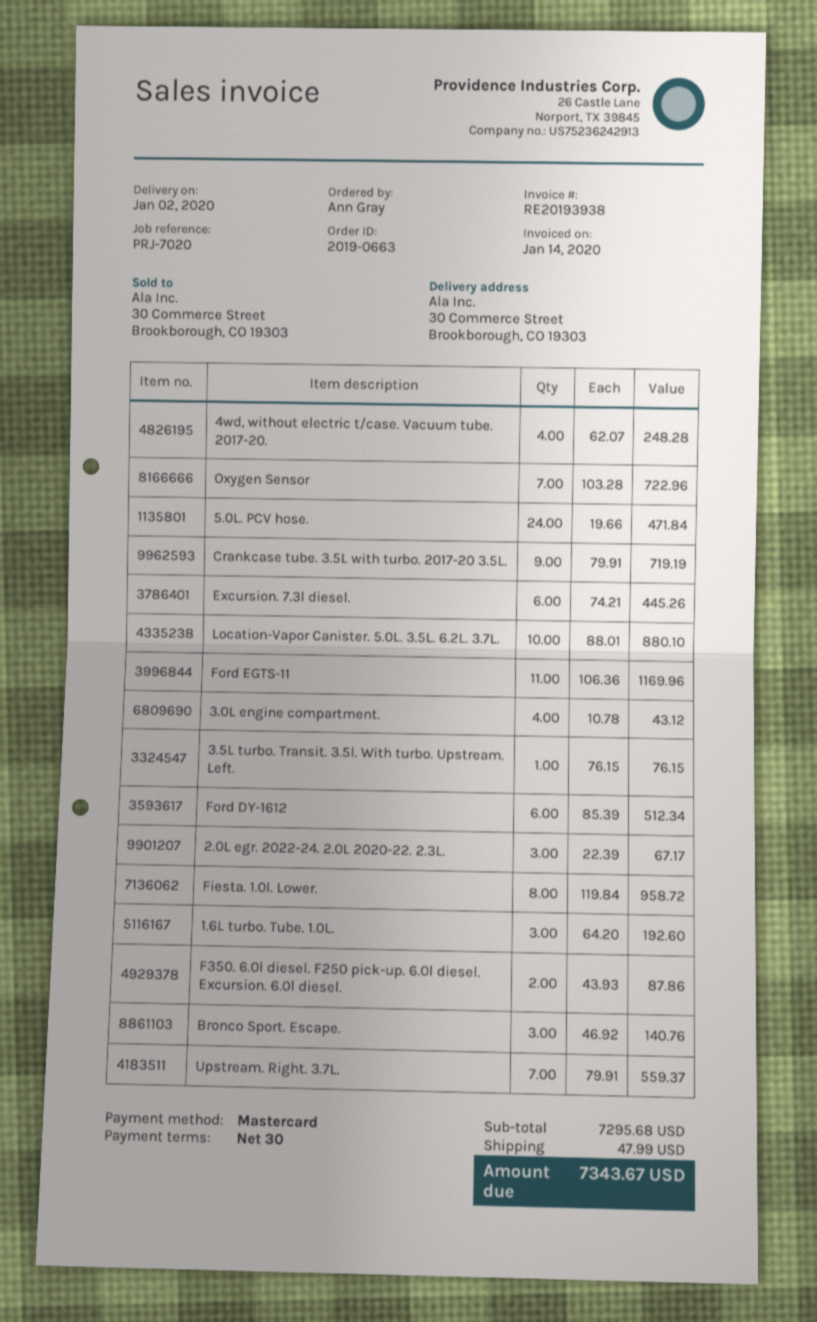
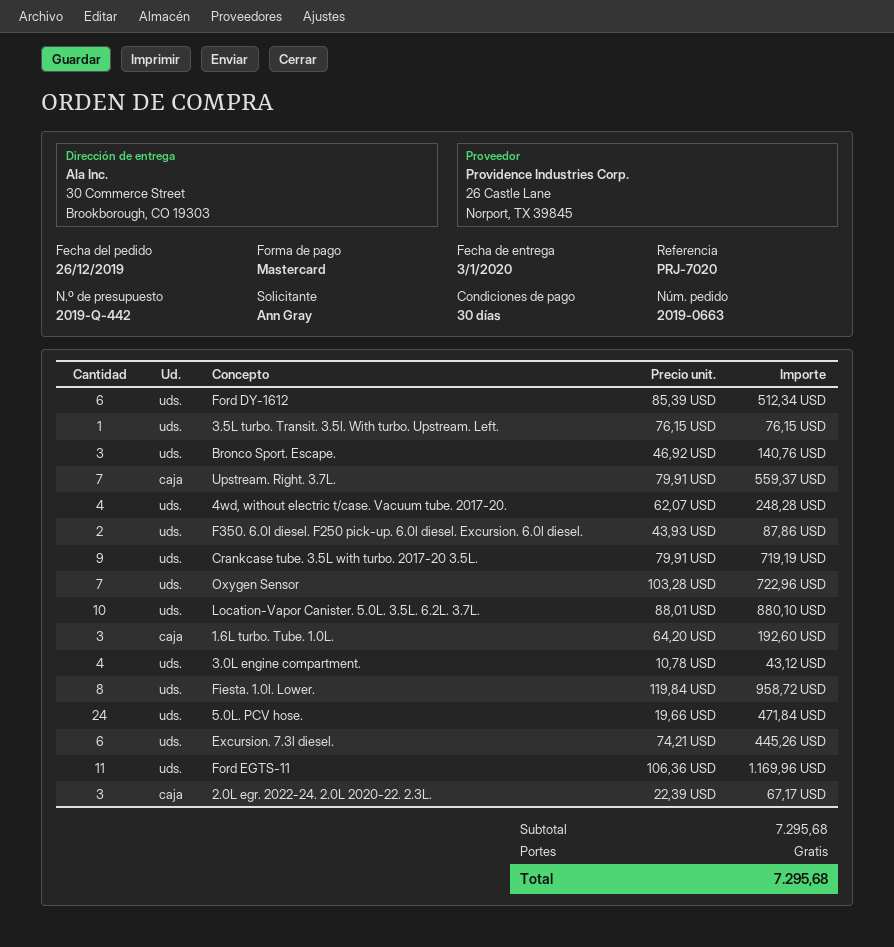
delivery date: 2020-01-02 -> 2020-01-03
shipping: 47.99 -> 0.00
total: 7343.67 -> 7295.68

